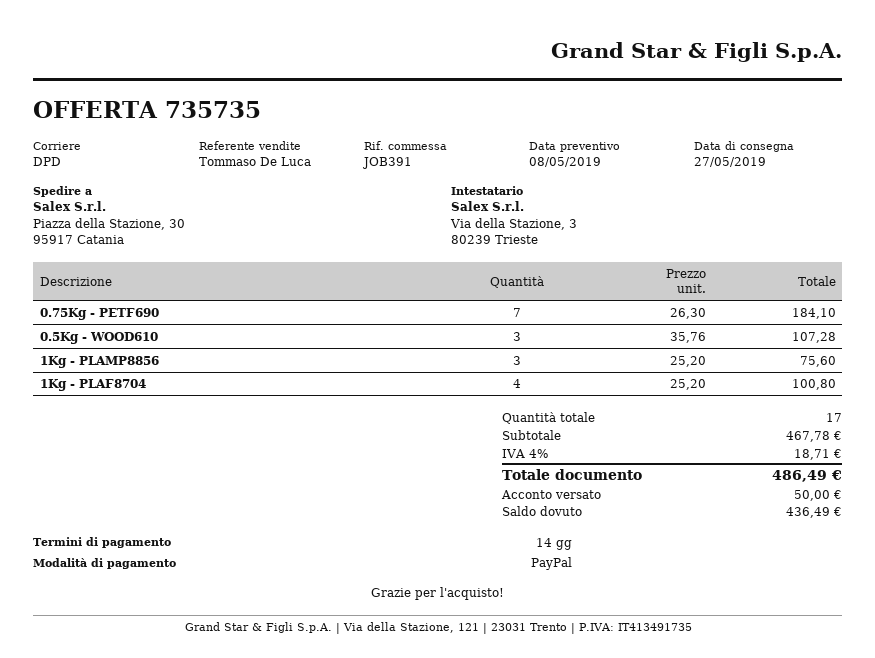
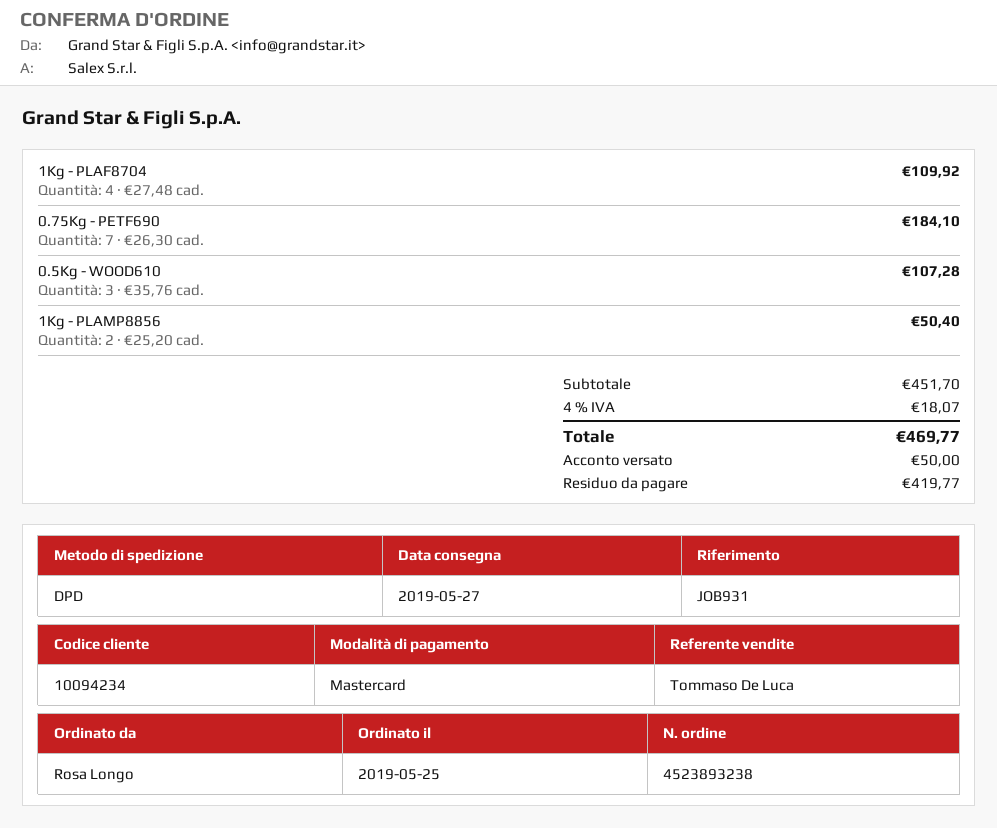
reference: JOB391 -> JOB931
payment method: PayPal -> Mastercard
1Kg - PLAMP8856: 3 x 25.20 = 75.60 -> 2 x 25.20 = 50.40
1Kg - PLAF8704: 4 x 25.20 = 100.80 -> 4 x 27.48 = 109.92
subtotal: 467.78 -> 451.70
tax: 4% = 18.71 -> 4% = 18.07
total: 486.49 -> 469.77
balance: 436.49 -> 419.77

